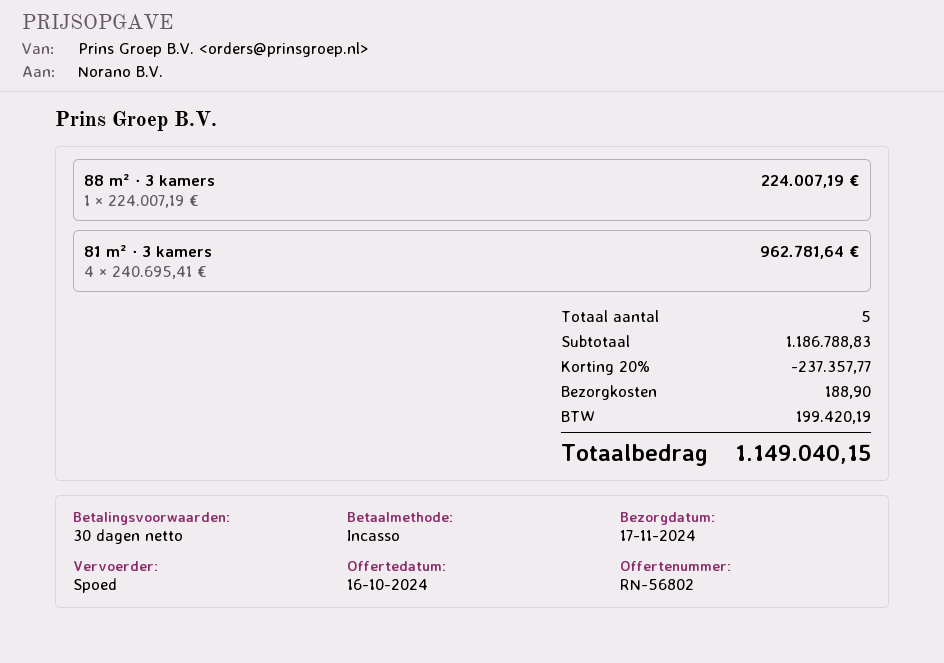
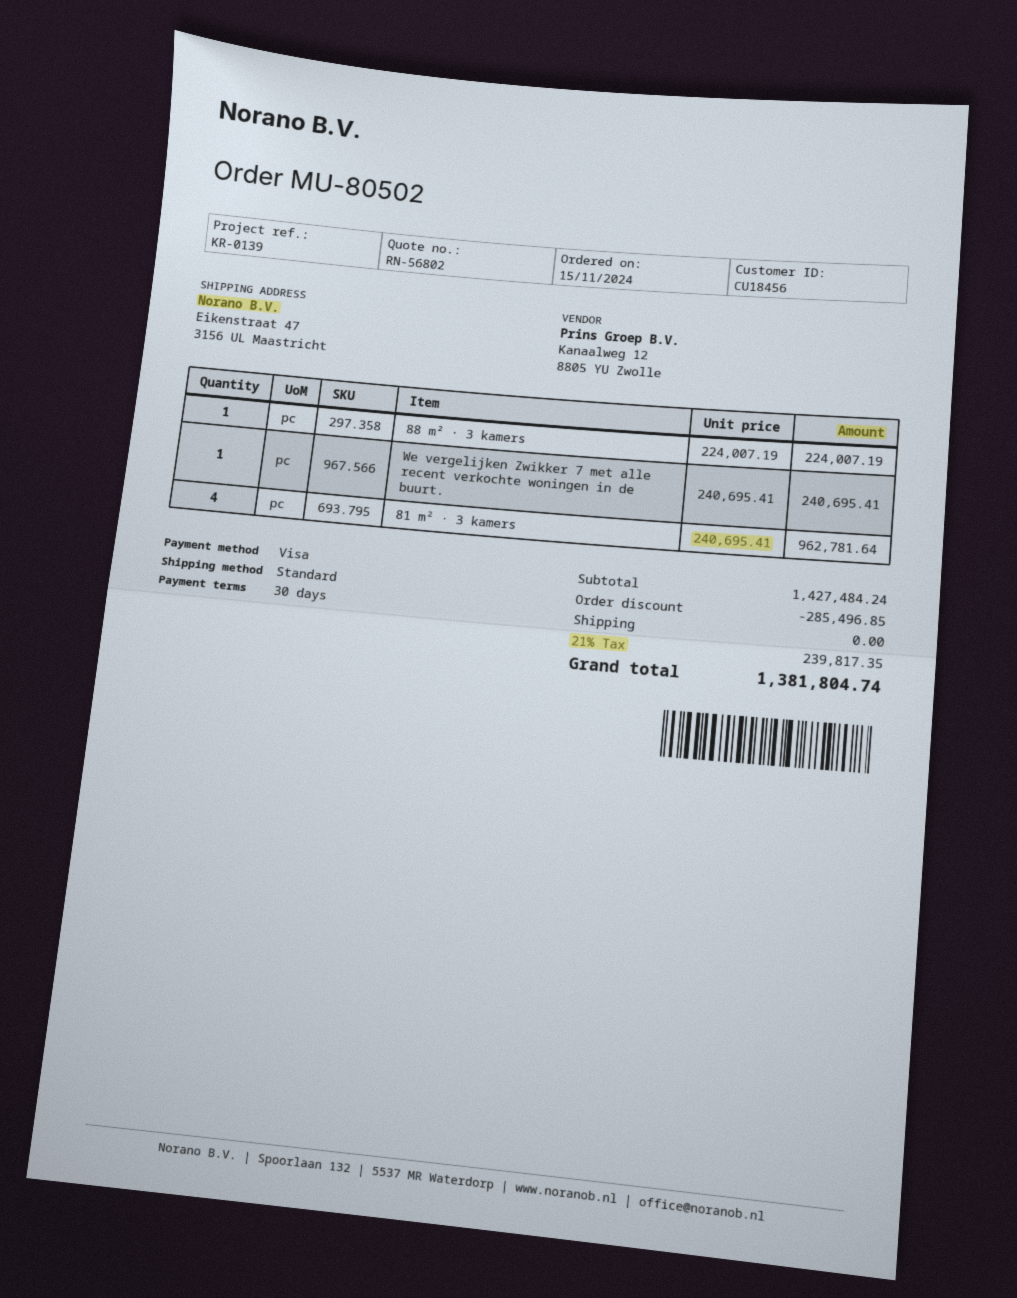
payment method: direct debit -> Visa
shipping method: express -> standard
We vergelijken Zwikker 7 met alle recent verkochte woningen in de buurt.: none -> 1 x 240695.41 = 240695.41
subtotal: 1186788.83 -> 1427484.24
discount: 237357.77 -> 285496.85
shipping: 188.90 -> 0.00
tax: 199420.19 -> 239817.35
total: 1149040.15 -> 1381804.74

